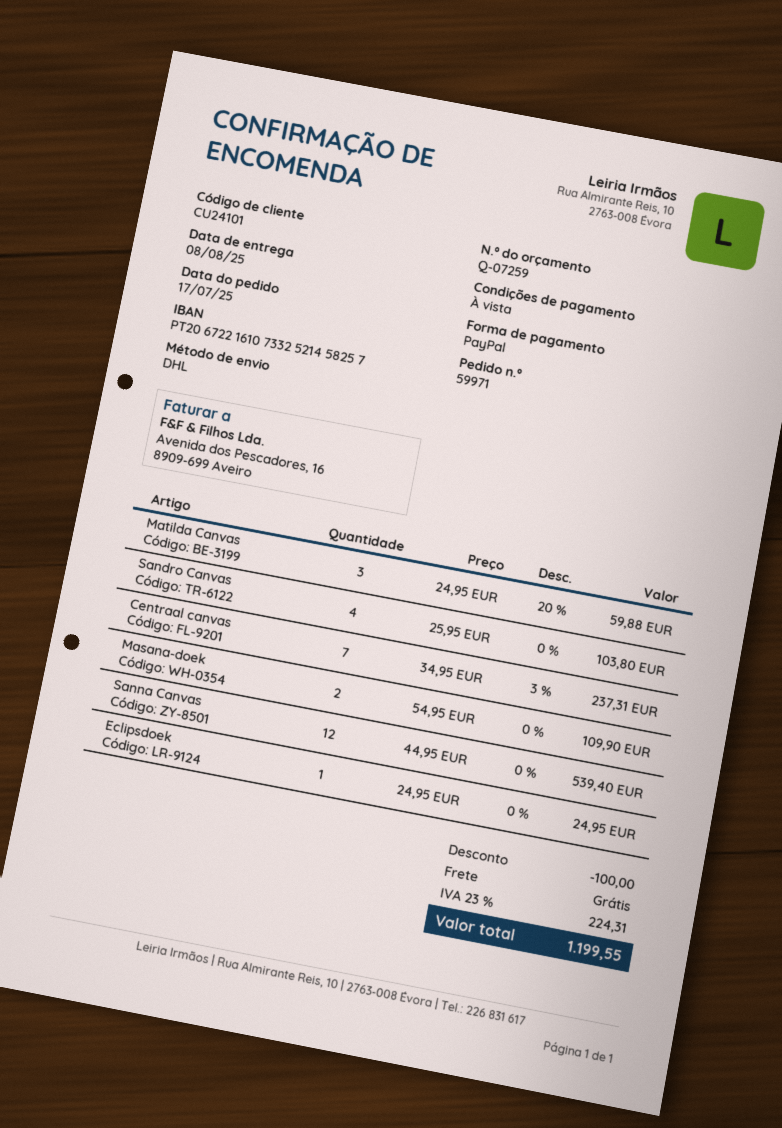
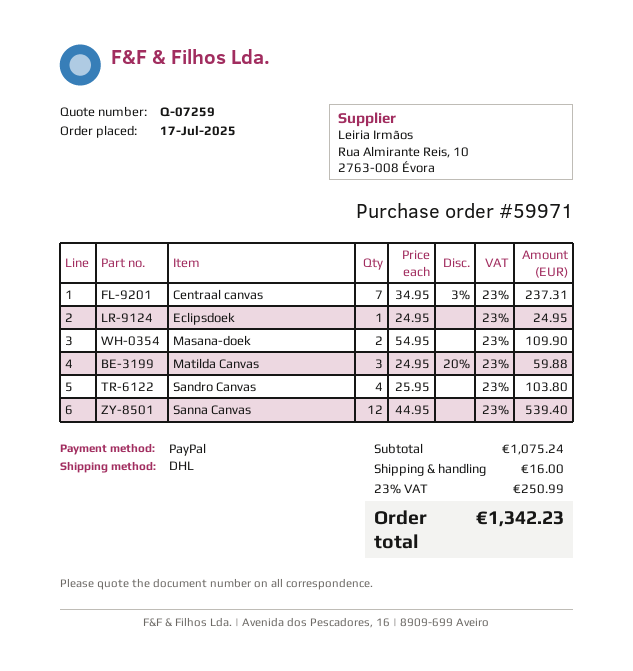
discount: 100.00 -> none
shipping: 0.00 -> 16.00
tax: 23% = 224.31 -> 23% = 250.99
total: 1199.55 -> 1342.23

